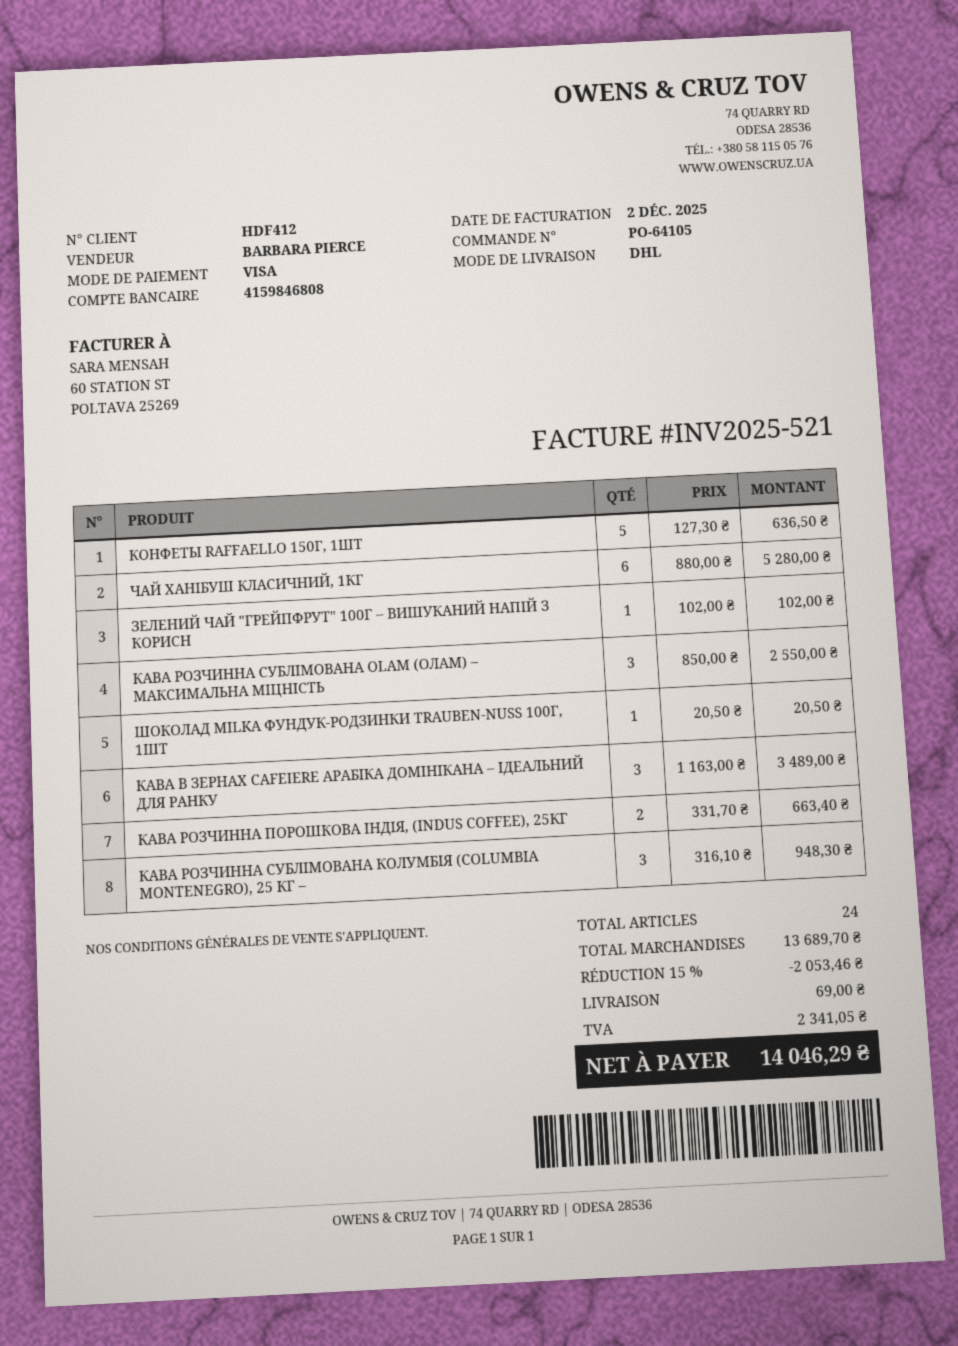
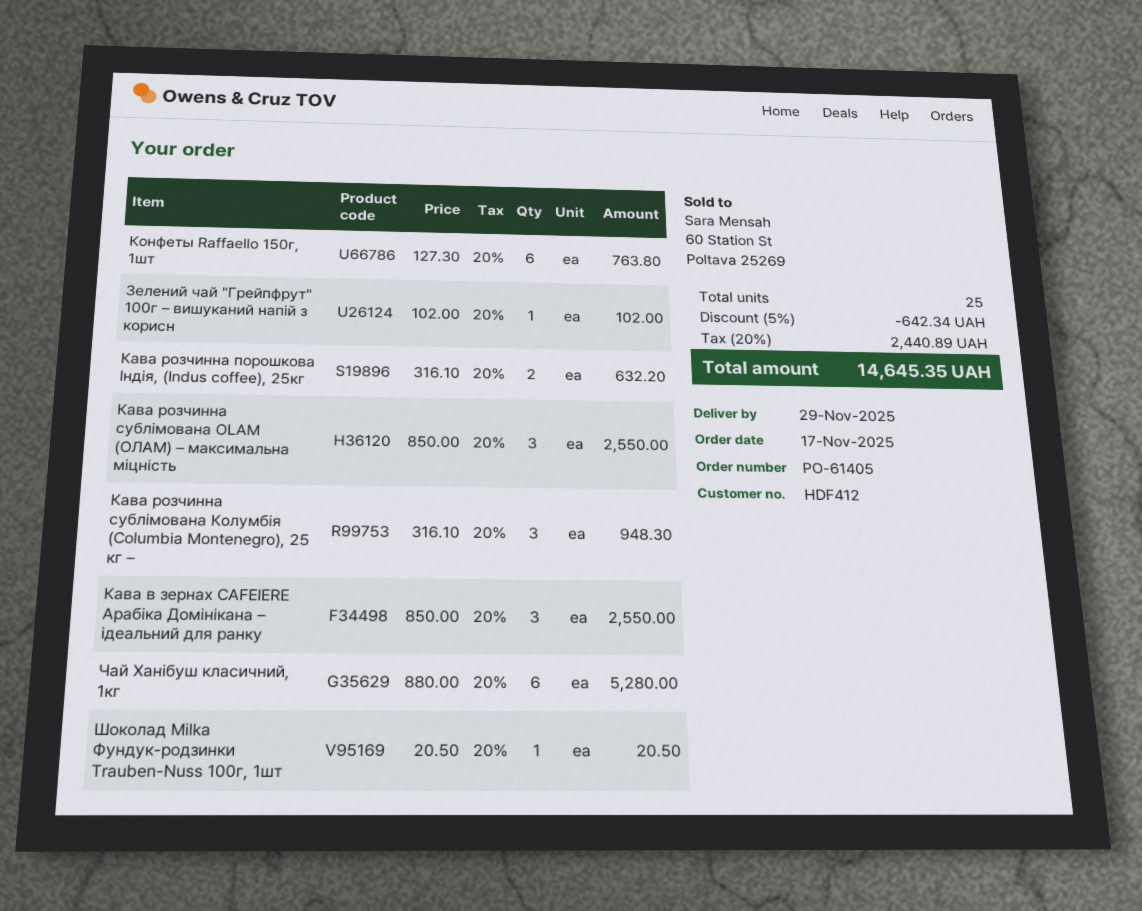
order number: PO-64105 -> PO-61405
КОНФЕТЫ RAFFAELLO 150Г, 1ШТ: 5 x 127.30 = 636.50 -> 6 x 127.30 = 763.80
КАВА В ЗЕРНАХ CAFEIERE АРАБІКА ДОМІНІКАНА – ІДЕАЛЬНИЙ ДЛЯ РАНКУ: 3 x 1163.00 = 3489.00 -> 3 x 850.00 = 2550.00
КАВА РОЗЧИННА ПОРОШКОВА ІНДІЯ, (INDUS COFFEE), 25КГ: 2 x 331.70 = 663.40 -> 2 x 316.10 = 632.20
total quantity: 24 -> 25
discount: 15% = 2053.46 -> 5% = 642.34
shipping: 69.00 -> none
tax: 2341.05 -> 2440.89
total: 14046.29 -> 14645.35

